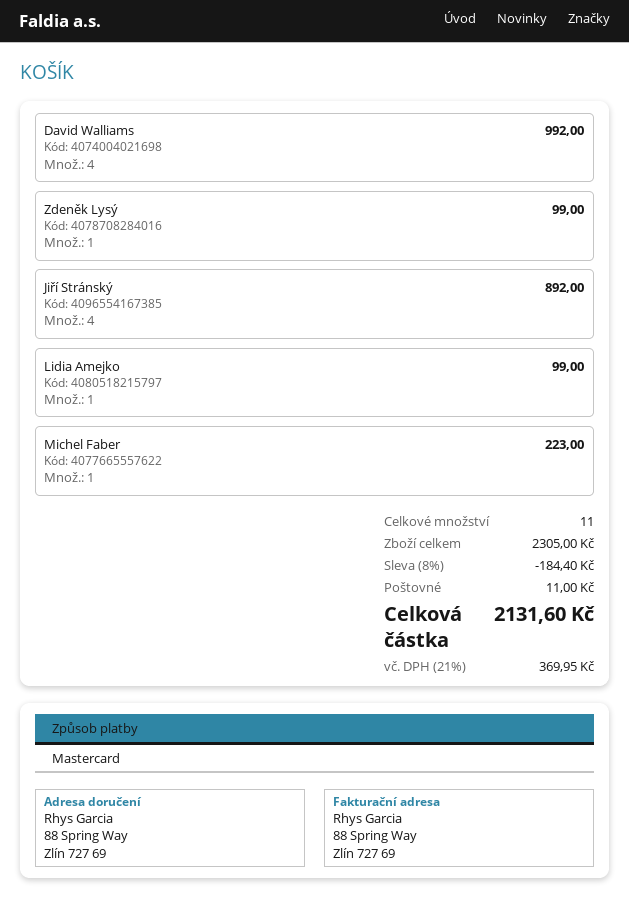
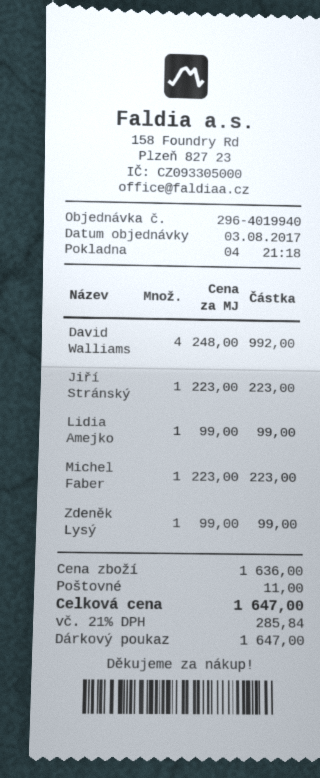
payment method: Mastercard -> gift card
Jiří Stránský: 4 for 892.00 -> 1 for 223.00
subtotal: 2305.00 -> 1636.00
discount: 8% = 184.40 -> none
tax: 21% = 369.95 -> 21% = 285.84
total: 2131.60 -> 1647.00

